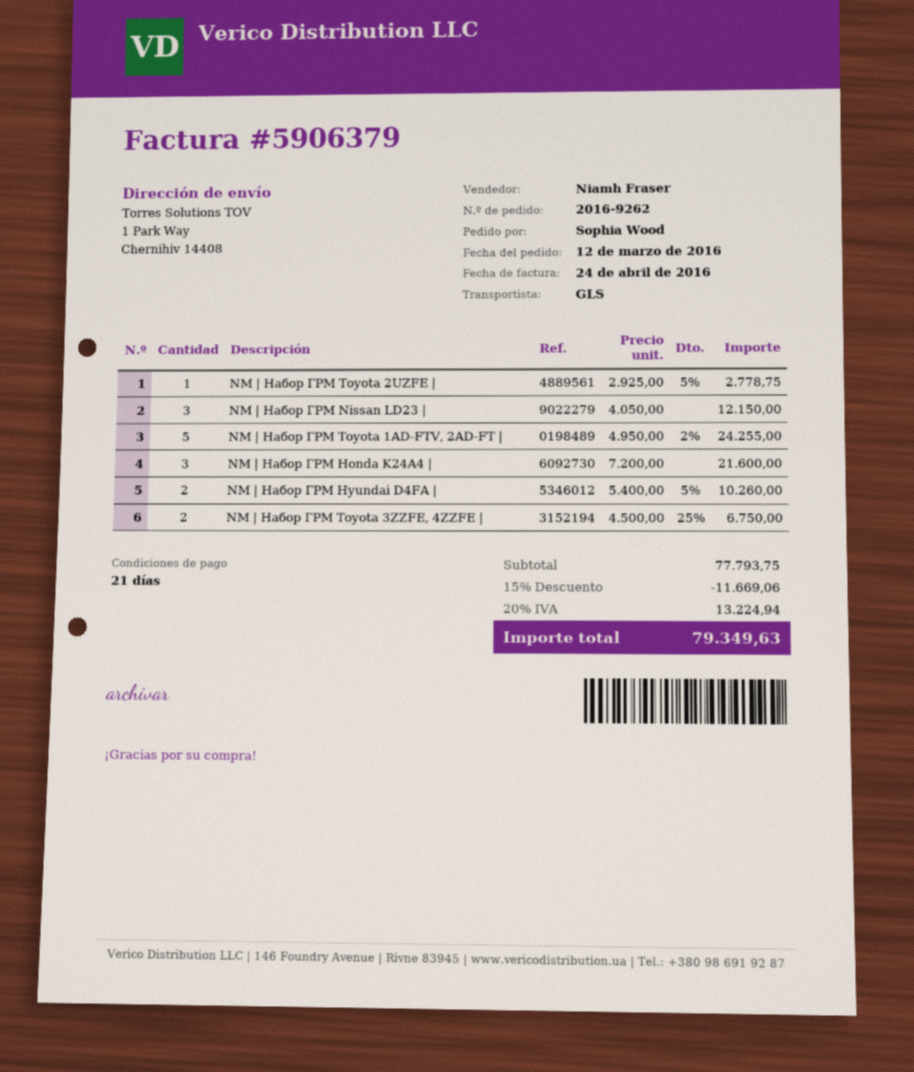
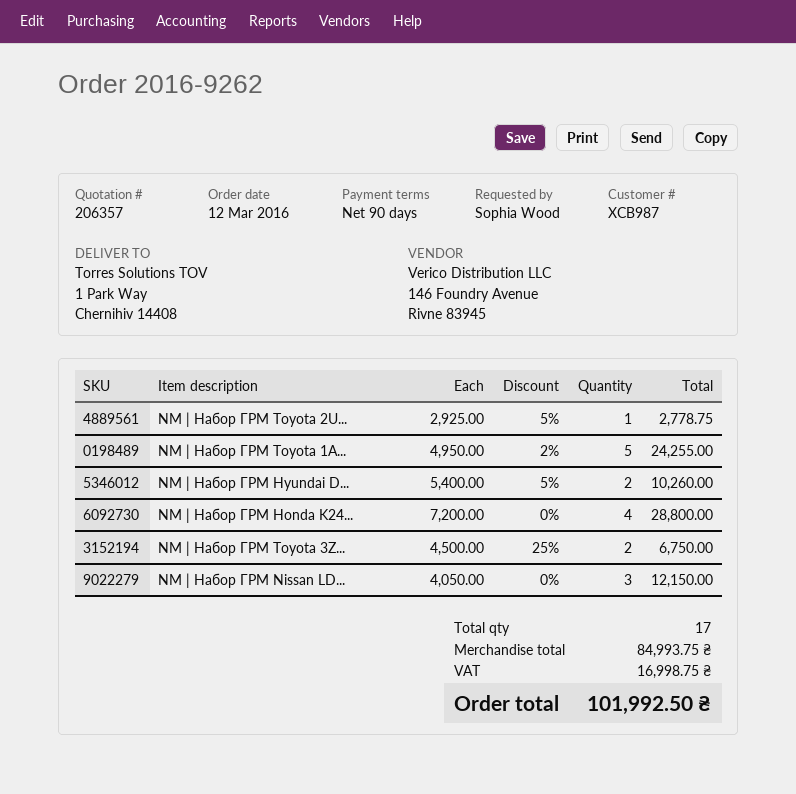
payment terms: 21 days -> 90 days
NM | Набор ГРМ Honda K24A4 |: 3 x 7200.00 = 21600.00 -> 4 x 7200.00 = 28800.00
subtotal: 77793.75 -> 84993.75
discount: 15% = 11669.06 -> none
tax: 13224.94 -> 16998.75
total: 79349.63 -> 101992.50

